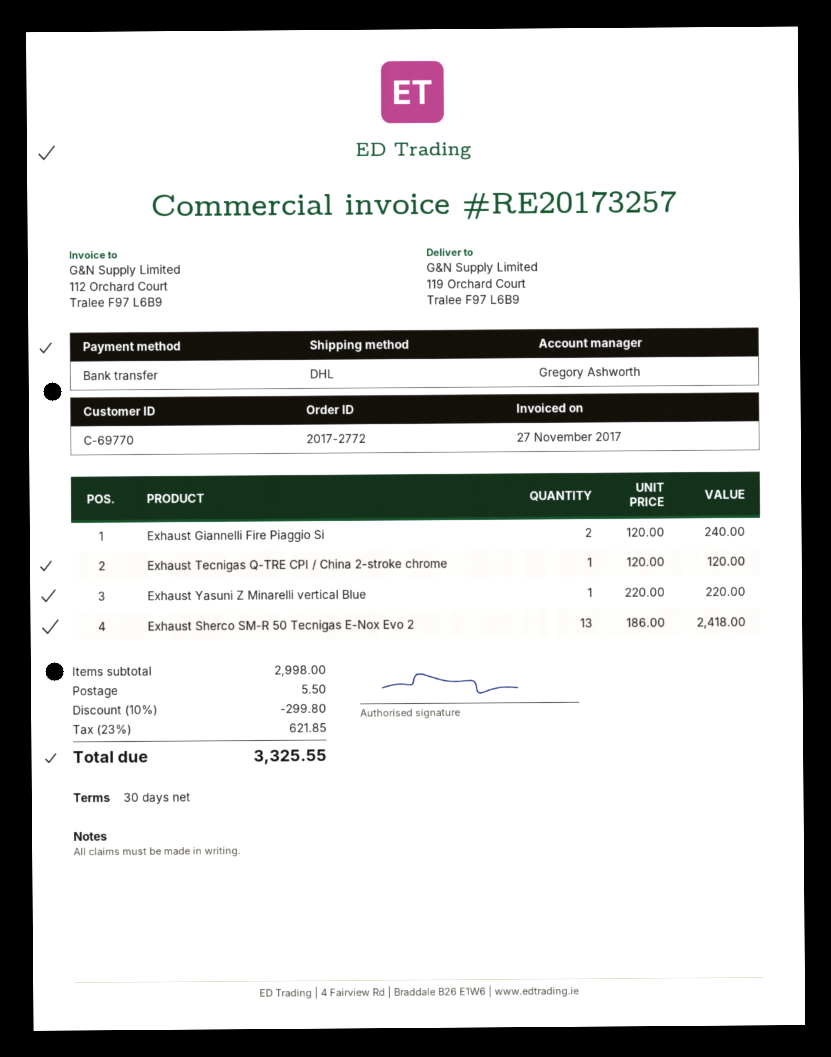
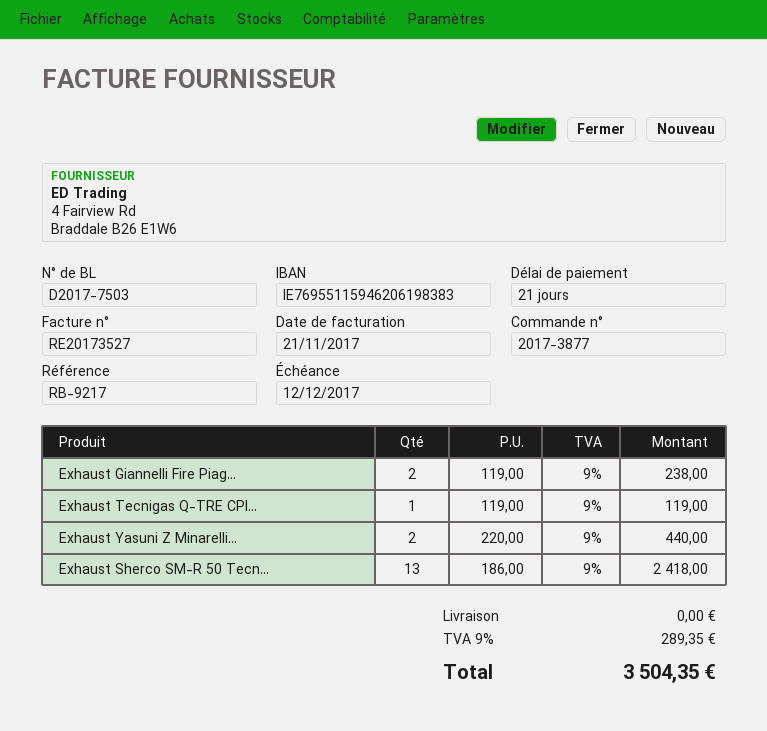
order number: 2017-2772 -> 2017-3877
invoice number: RE20173257 -> RE20173527
invoice date: 2017-11-27 -> 2017-11-21
payment terms: 30 days -> 21 days
Exhaust Giannelli Fire Piaggio Si: 2 x 120.00 = 240.00 -> 2 x 119.00 = 238.00
Exhaust Tecnigas Q-TRE CPI / China 2-stroke chrome: 1 x 120.00 = 120.00 -> 1 x 119.00 = 119.00
Exhaust Yasuni Z Minarelli vertical Blue: 1 x 220.00 = 220.00 -> 2 x 220.00 = 440.00
discount: 10% = 299.80 -> none
shipping: 5.50 -> 0.00
tax: 23% = 621.85 -> 9% = 289.35
total: 3325.55 -> 3504.35

